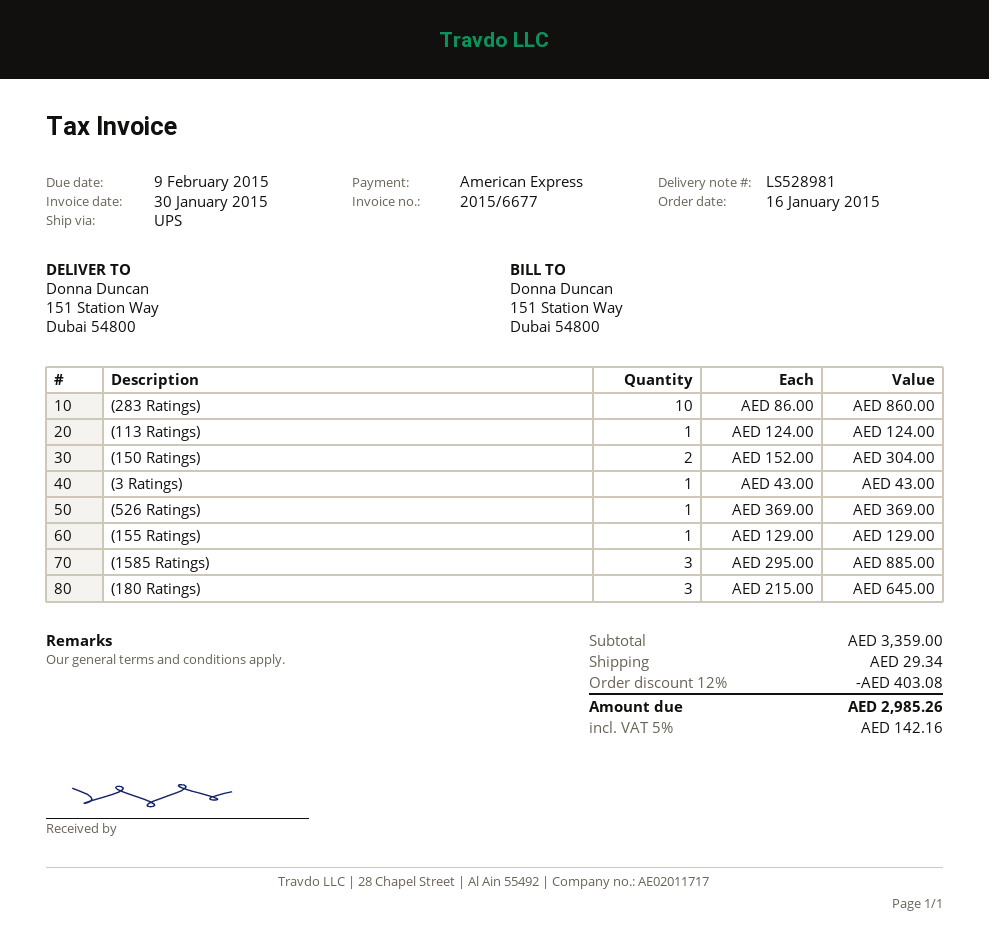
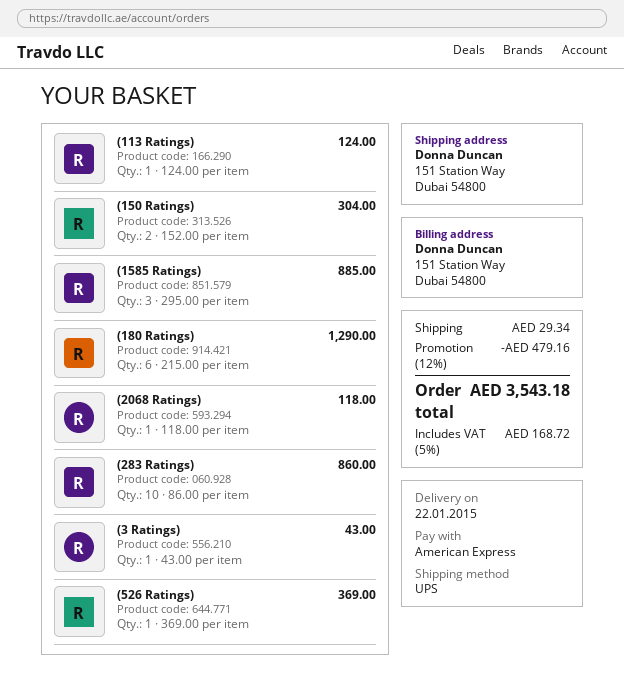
(155 Ratings): 1 x 129.00 = 129.00 -> none
(180 Ratings): 3 x 215.00 = 645.00 -> 6 x 215.00 = 1290.00
(2068 Ratings): none -> 1 x 118.00 = 118.00
discount: 12% = 403.08 -> 12% = 479.16
tax: 5% = 142.16 -> 5% = 168.72
total: 2985.26 -> 3543.18

